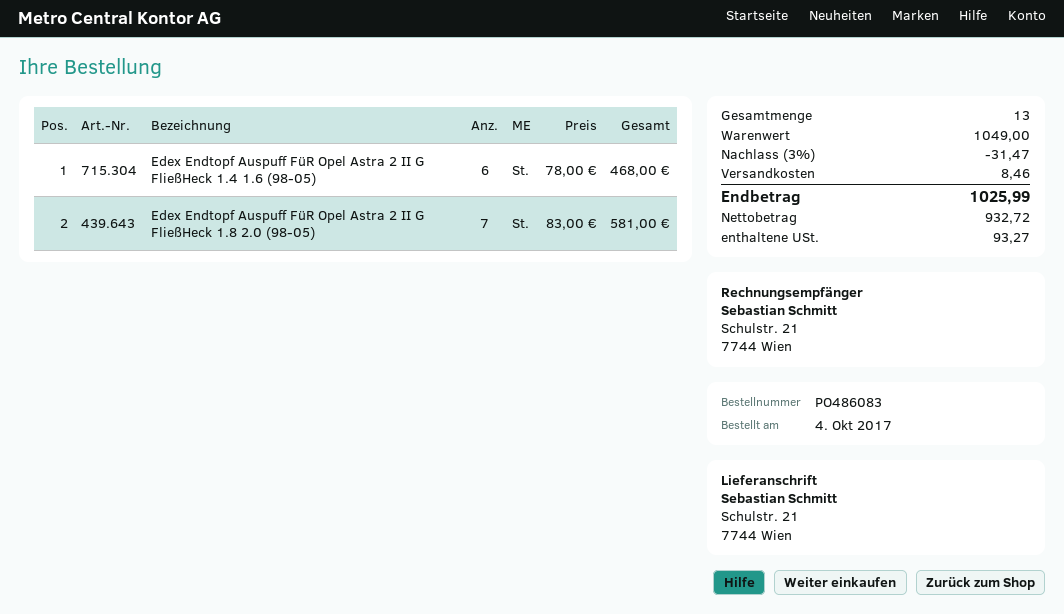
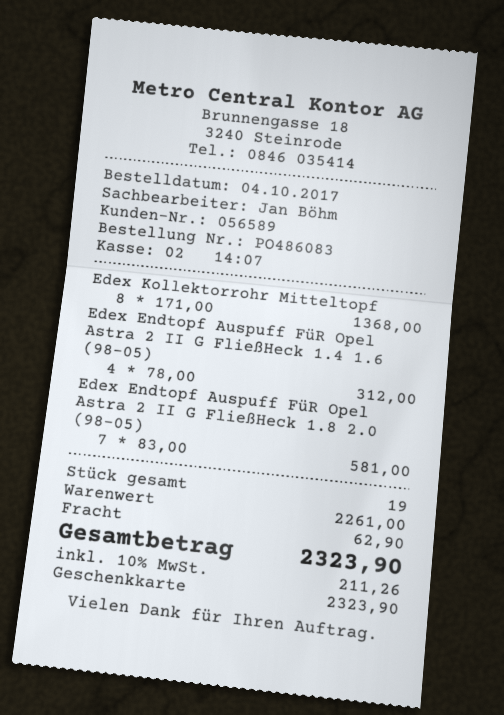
Edex Endtopf Auspuff FüR Opel Astra 2 II G FließHeck 1.4 1.6 (98-05): 6 x 78.00 = 468.00 -> 4 x 78.00 = 312.00
Edex Kollektorrohr Mitteltopf: none -> 8 x 171.00 = 1368.00
total quantity: 13 -> 19
subtotal: 1049.00 -> 2261.00
discount: 3% = 31.47 -> none
shipping: 8.46 -> 62.90
tax: 93.27 -> 211.26
total: 1025.99 -> 2323.90

